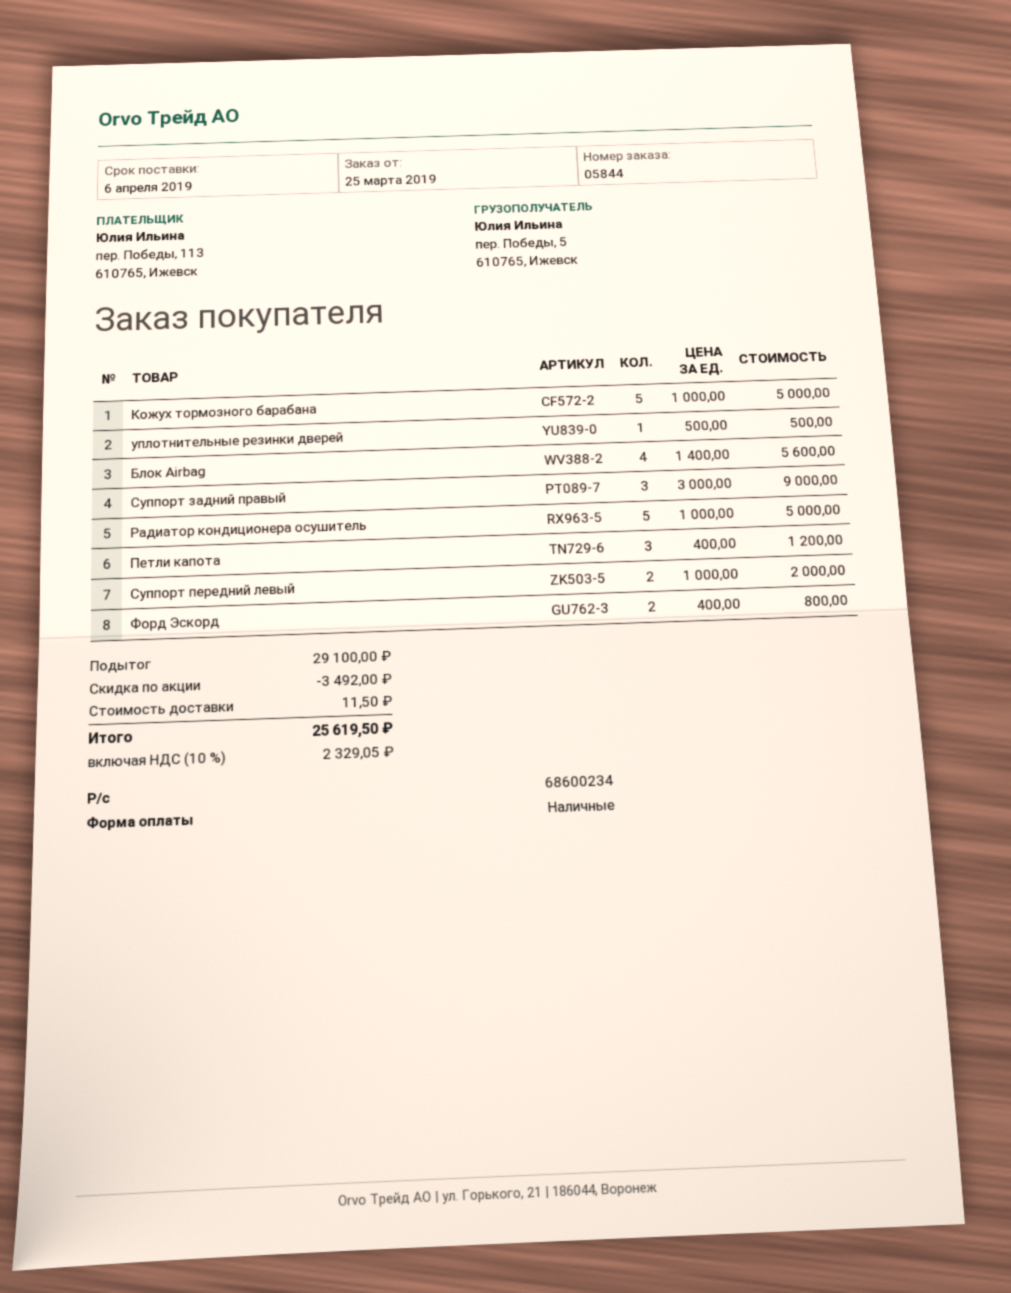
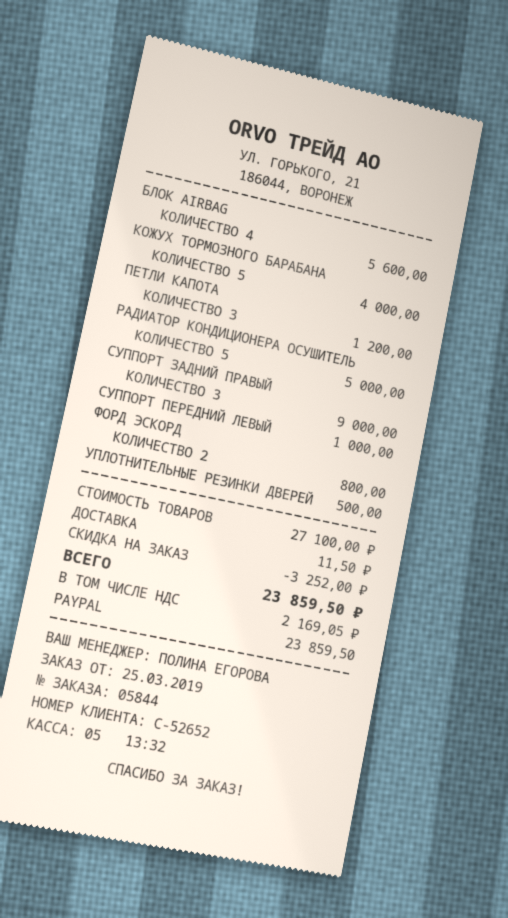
payment method: cash -> PayPal
Кожух тормозного барабана: 5 for 5000.00 -> 5 for 4000.00
Суппорт передний левый: 2 for 2000.00 -> 1 for 1000.00
subtotal: 29100.00 -> 27100.00
discount: 3492.00 -> 3252.00
tax: 2329.05 -> 2169.05
total: 25619.50 -> 23859.50

